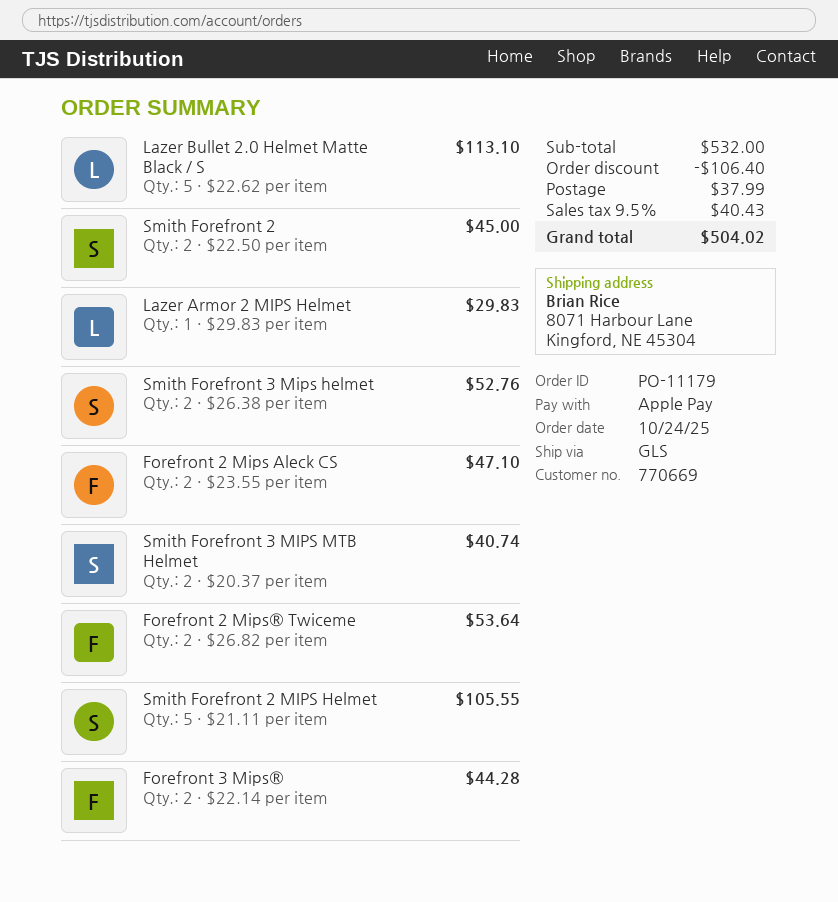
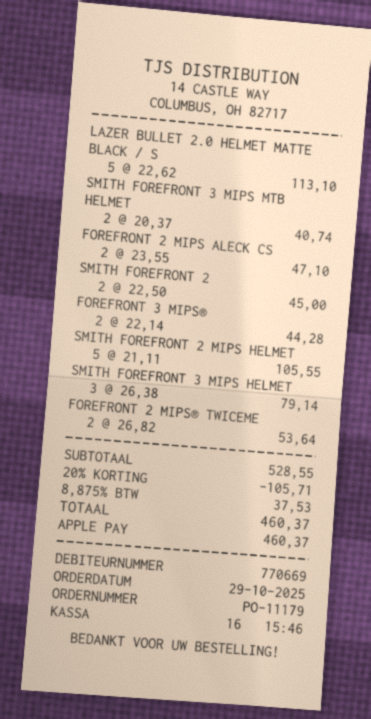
order date: 2025-10-24 -> 2025-10-29
Lazer Armor 2 MIPS Helmet: 1 x 29.83 = 29.83 -> none
Smith Forefront 3 Mips helmet: 2 x 26.38 = 52.76 -> 3 x 26.38 = 79.14
subtotal: 532.00 -> 528.55
discount: 106.40 -> 105.71
shipping: 37.99 -> none
tax: 9.5% = 40.43 -> 8.875% = 37.53
total: 504.02 -> 460.37

